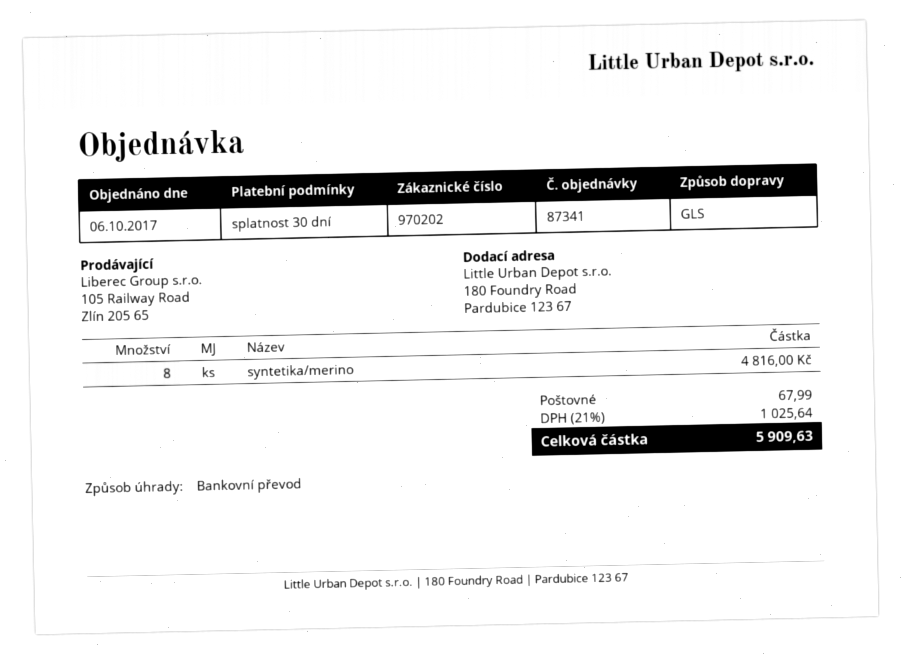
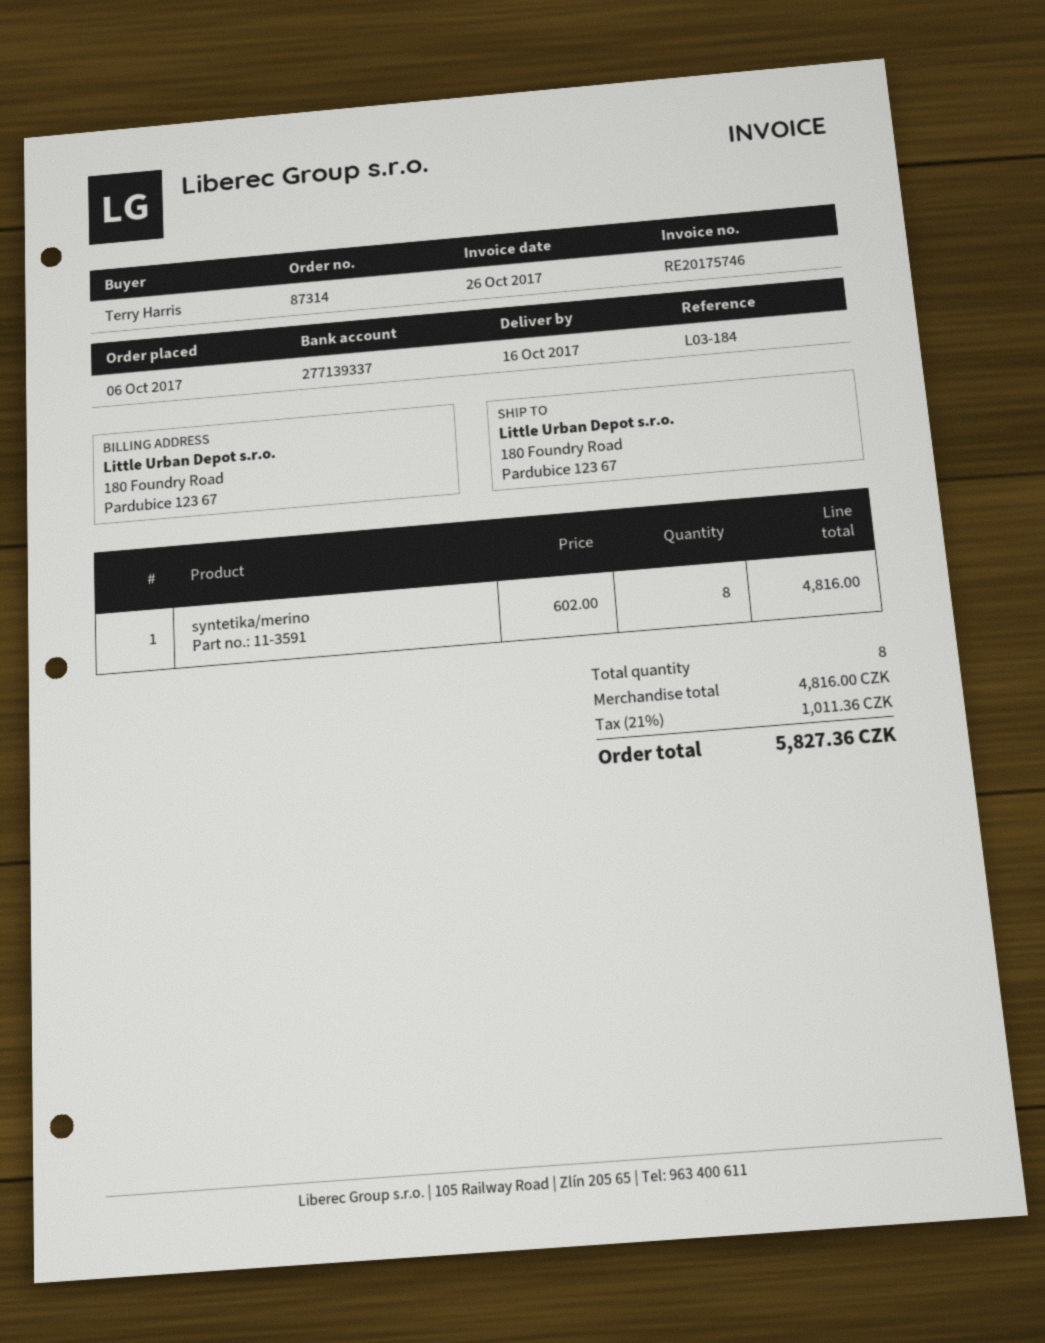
order number: 87341 -> 87314
shipping: 67.99 -> none
tax: 21% = 1025.64 -> 21% = 1011.36
total: 5909.63 -> 5827.36

